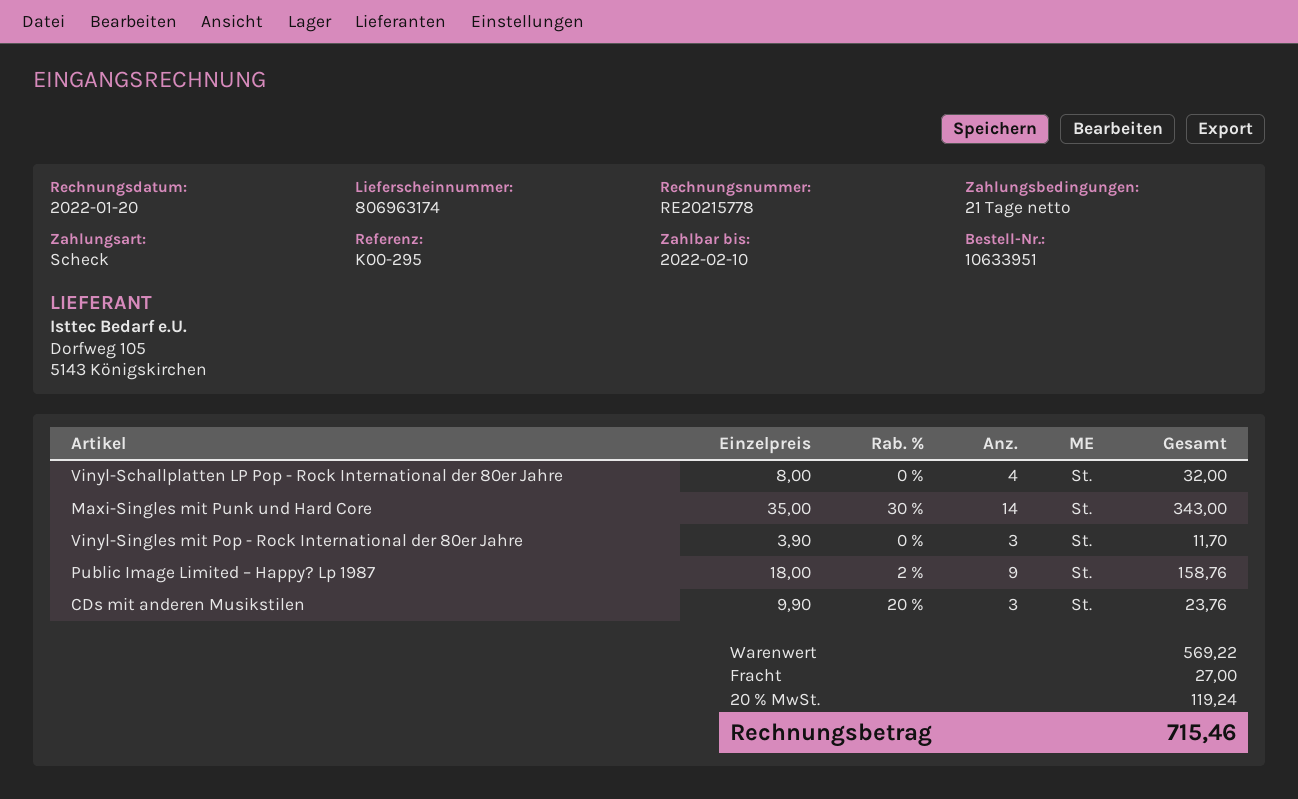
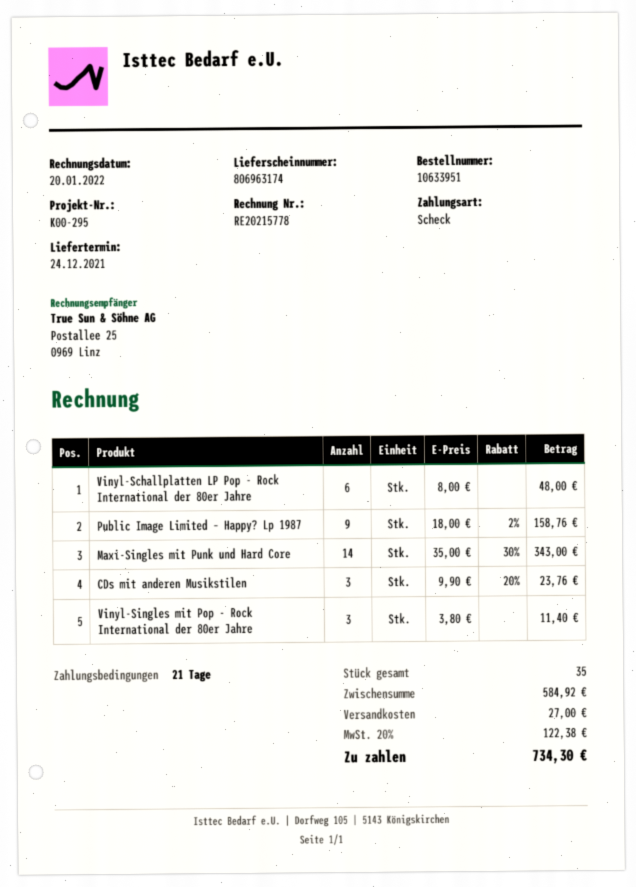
Vinyl-Schallplatten LP Pop - Rock International der 80er Jahre: 4 x 8.00 = 32.00 -> 6 x 8.00 = 48.00
Vinyl-Singles mit Pop - Rock International der 80er Jahre: 3 x 3.90 = 11.70 -> 3 x 3.80 = 11.40
subtotal: 569.22 -> 584.92
tax: 20% = 119.24 -> 20% = 122.38
total: 715.46 -> 734.30

